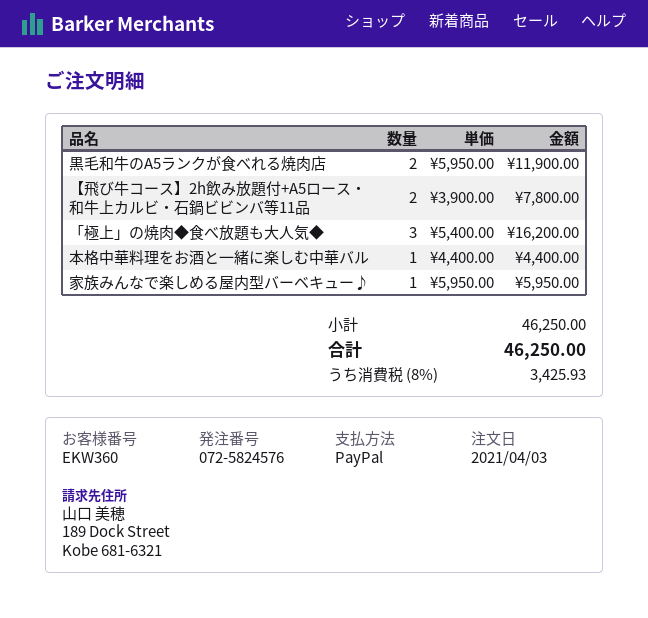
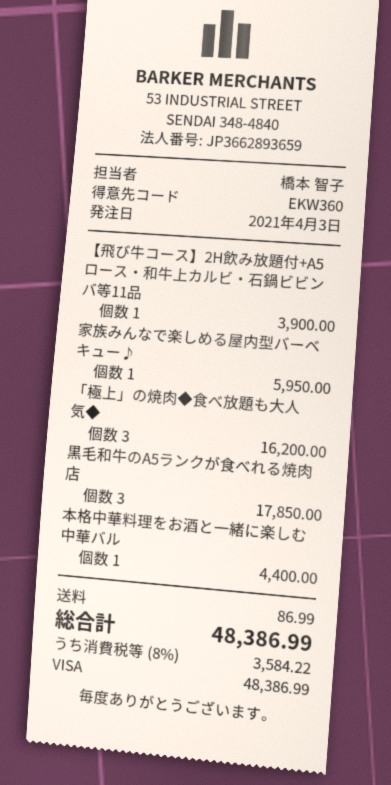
payment method: PayPal -> Visa
黒毛和牛のA5ランクが食べれる焼肉店: 2 for 11900.00 -> 3 for 17850.00
【飛び牛コース】2h飲み放題付+A5ロース・和牛上カルビ・石鍋ビビンバ等11品: 2 for 7800.00 -> 1 for 3900.00
shipping: none -> 86.99
tax: 8% = 3425.93 -> 8% = 3584.22
total: 46250.00 -> 48386.99

